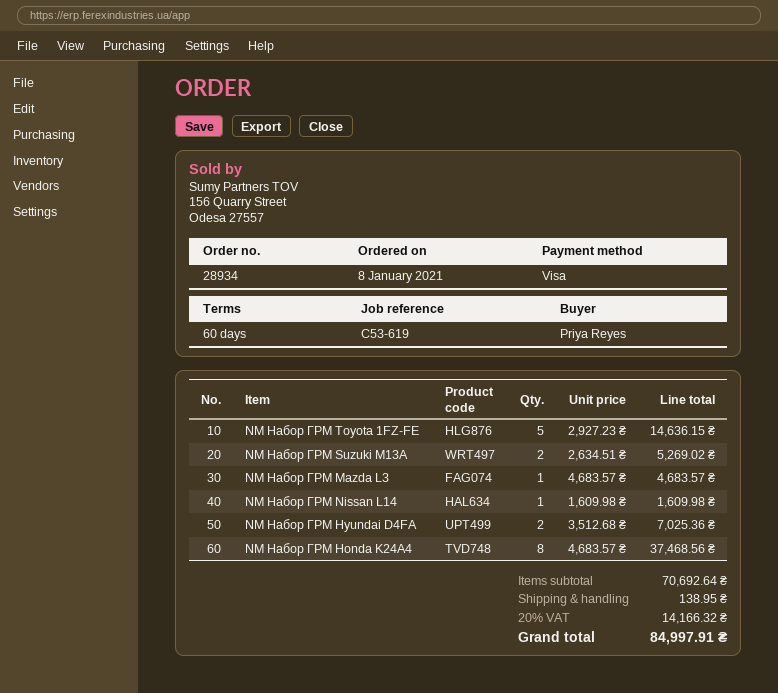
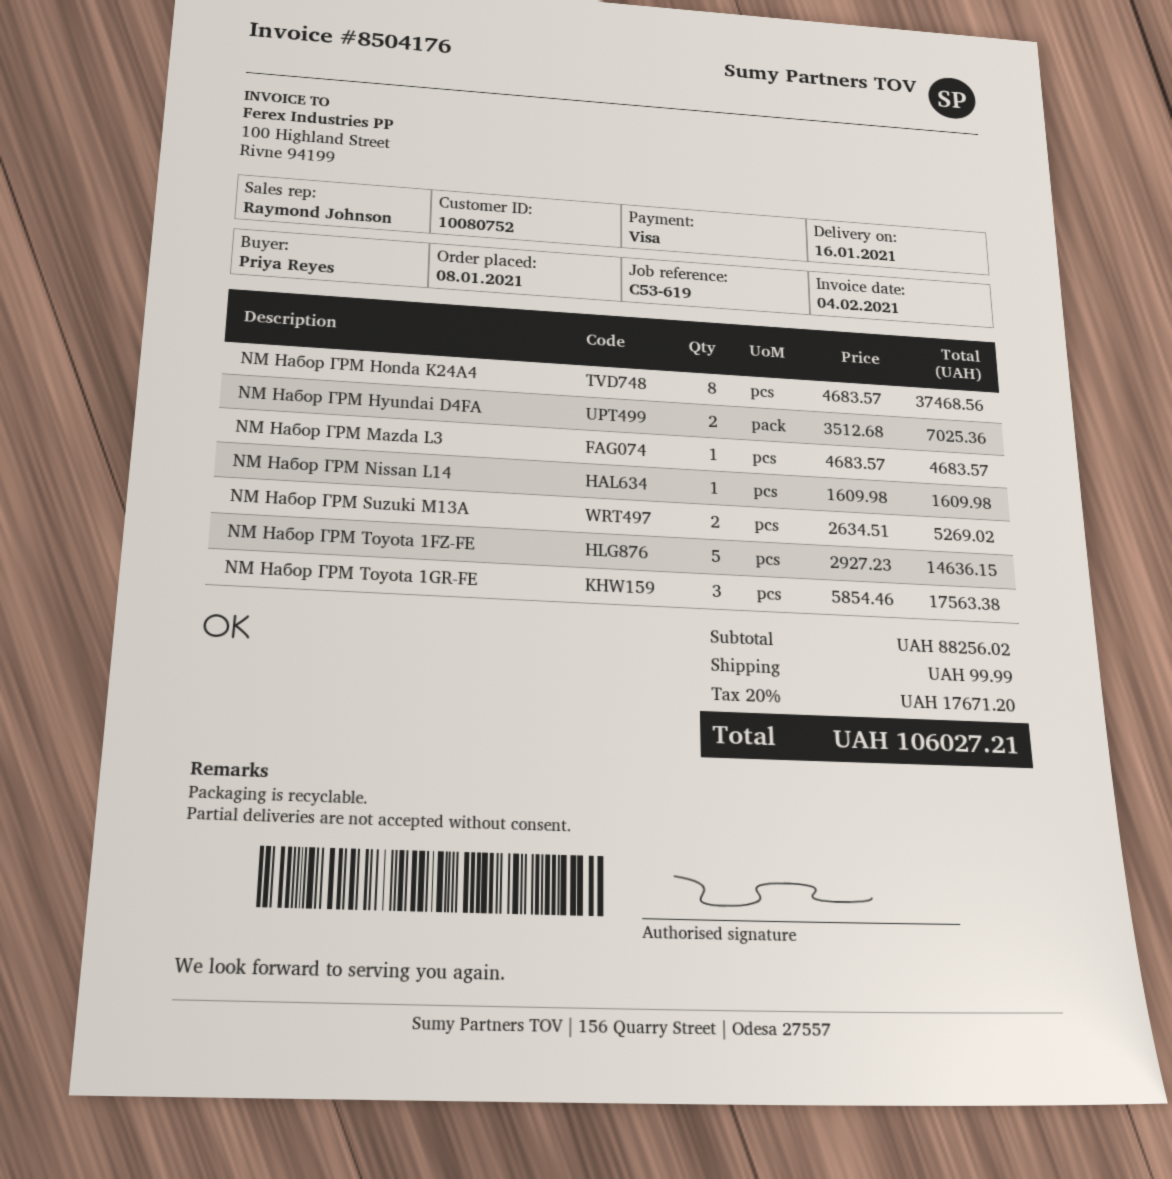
NM Набор ГРМ Toyota 1GR-FE: none -> 3 x 5854.46 = 17563.38
subtotal: 70692.64 -> 88256.02
shipping: 138.95 -> 99.99
tax: 20% = 14166.32 -> 20% = 17671.20
total: 84997.91 -> 106027.21

